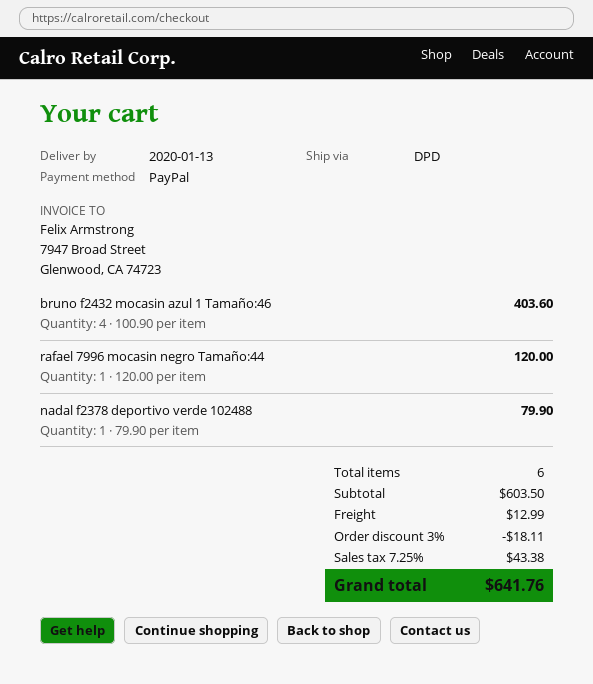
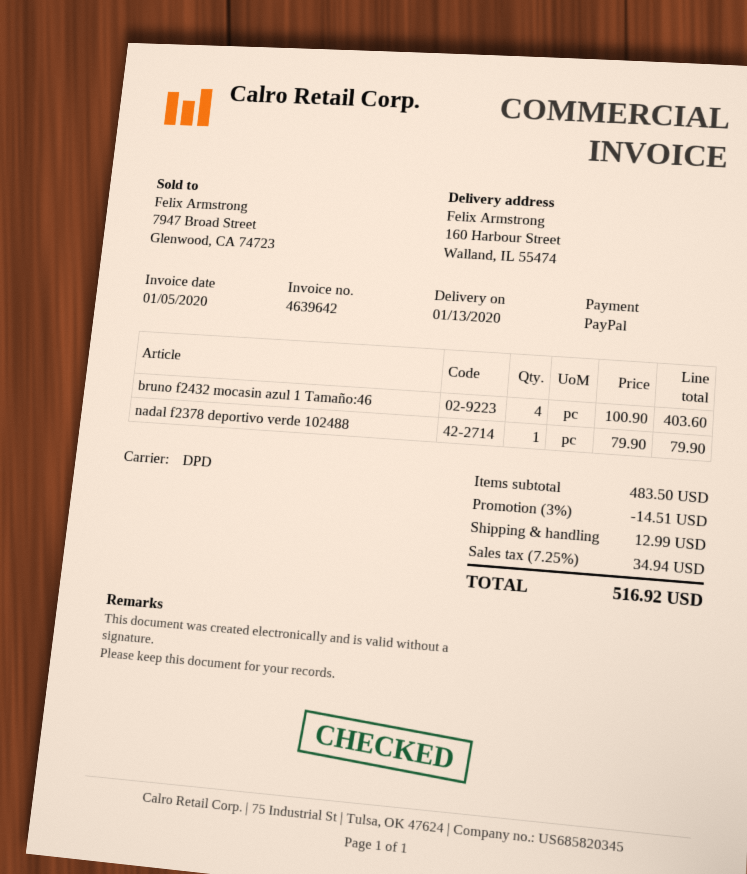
rafael 7996 mocasin negro Tamaño:44: 1 x 120.00 = 120.00 -> none
subtotal: 603.50 -> 483.50
discount: 3% = 18.11 -> 3% = 14.51
tax: 7.25% = 43.38 -> 7.25% = 34.94
total: 641.76 -> 516.92

